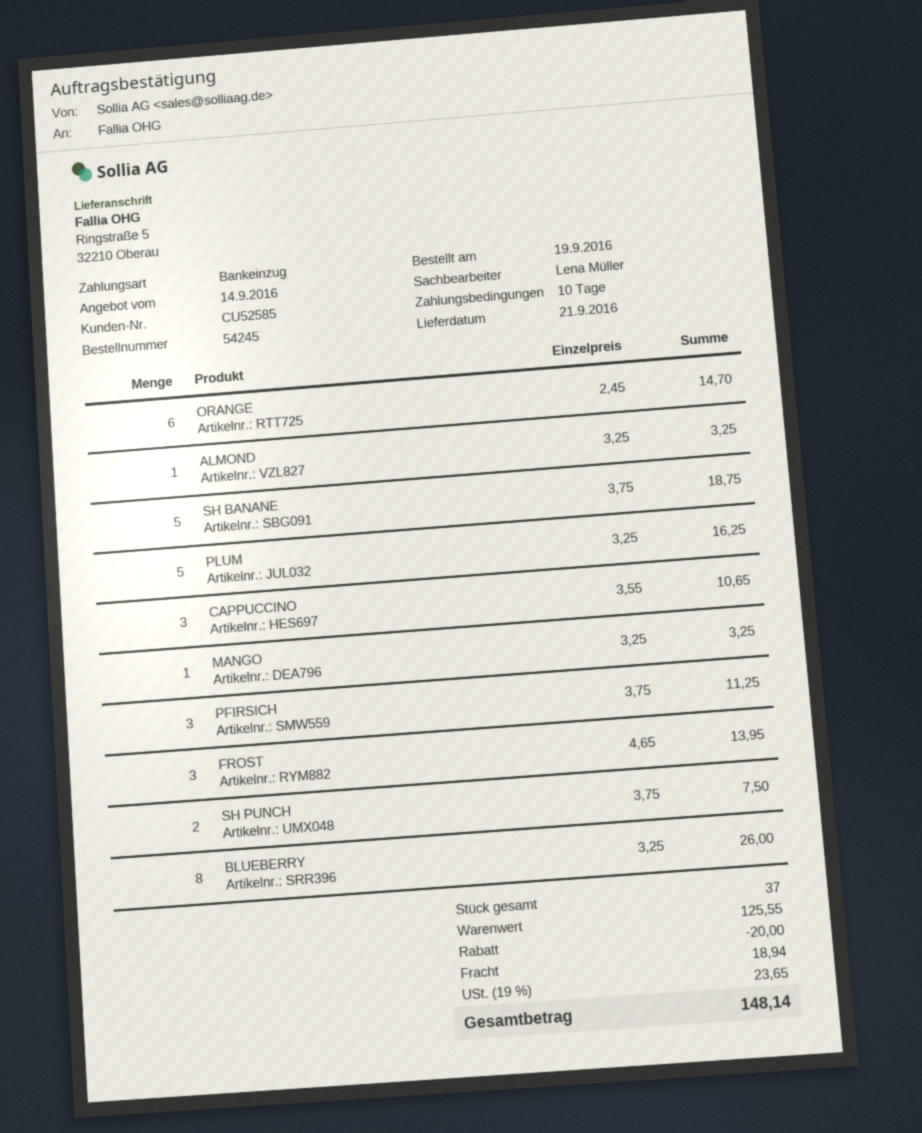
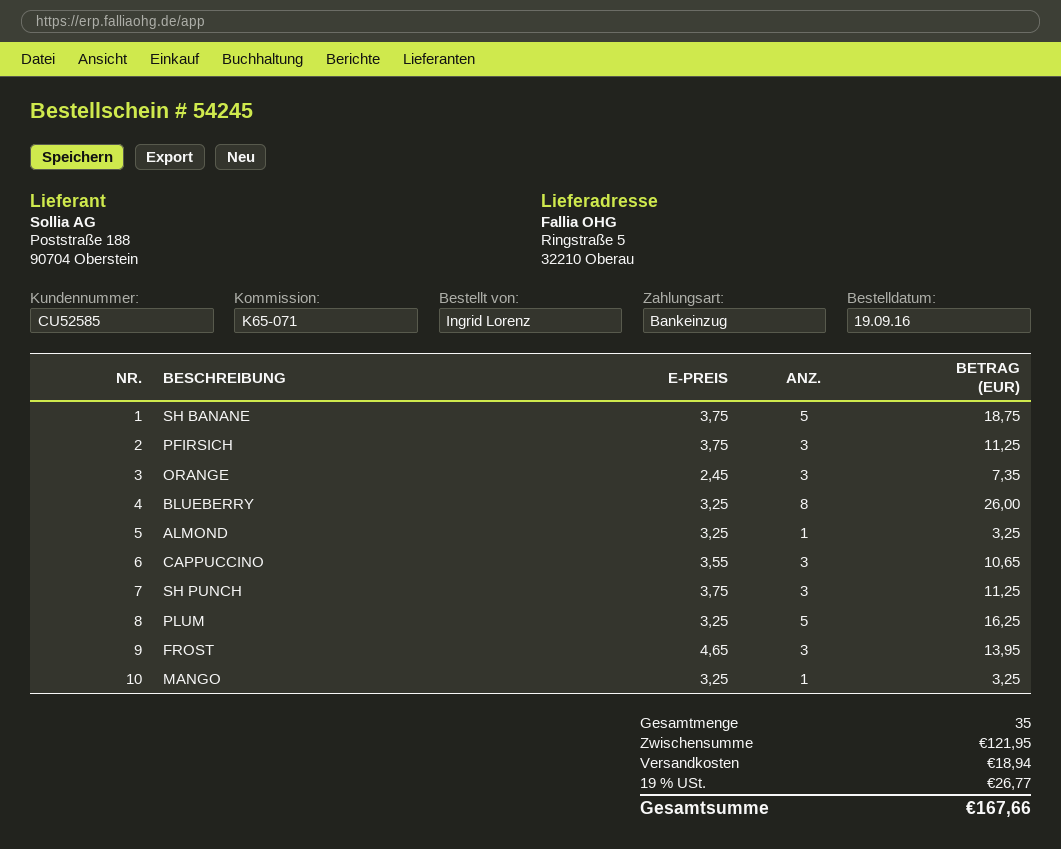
ORANGE: 6 x 2.45 = 14.70 -> 3 x 2.45 = 7.35
SH PUNCH: 2 x 3.75 = 7.50 -> 3 x 3.75 = 11.25
total quantity: 37 -> 35
subtotal: 125.55 -> 121.95
discount: 20.00 -> none
tax: 19% = 23.65 -> 19% = 26.77
total: 148.14 -> 167.66

